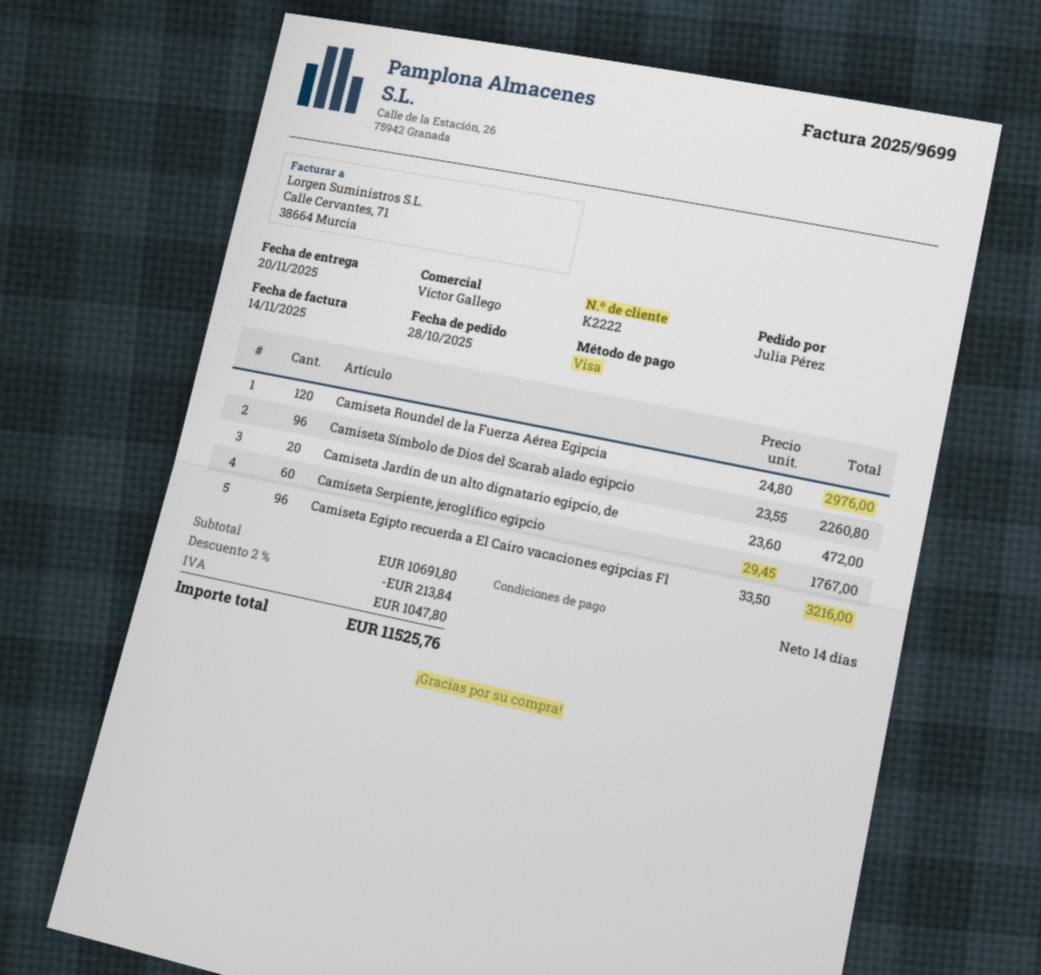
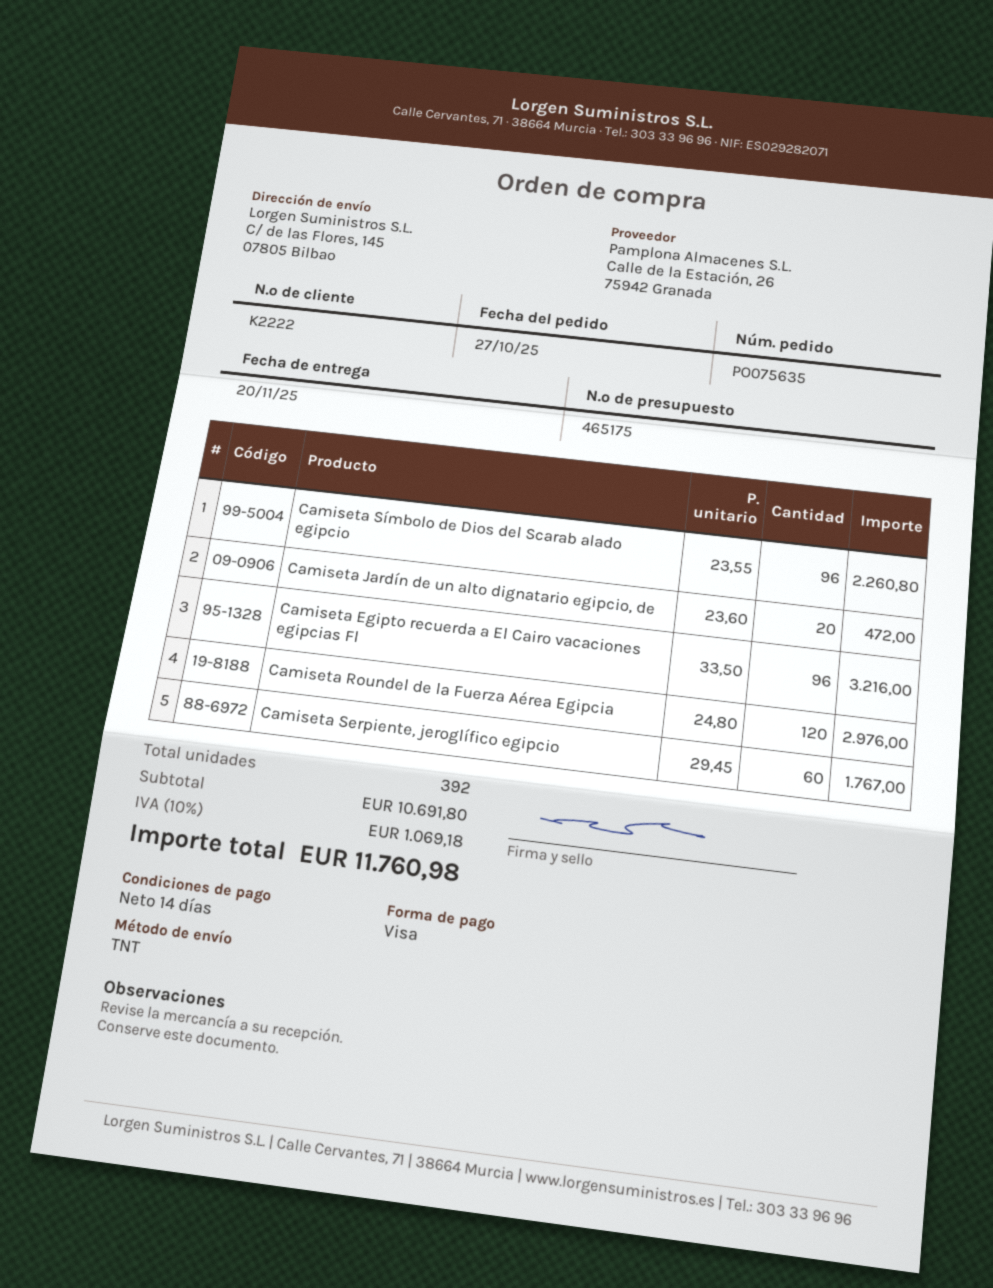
order date: 2025-10-28 -> 2025-10-27
discount: 2% = 213.84 -> none
tax: 1047.80 -> 1069.18
total: 11525.76 -> 11760.98

